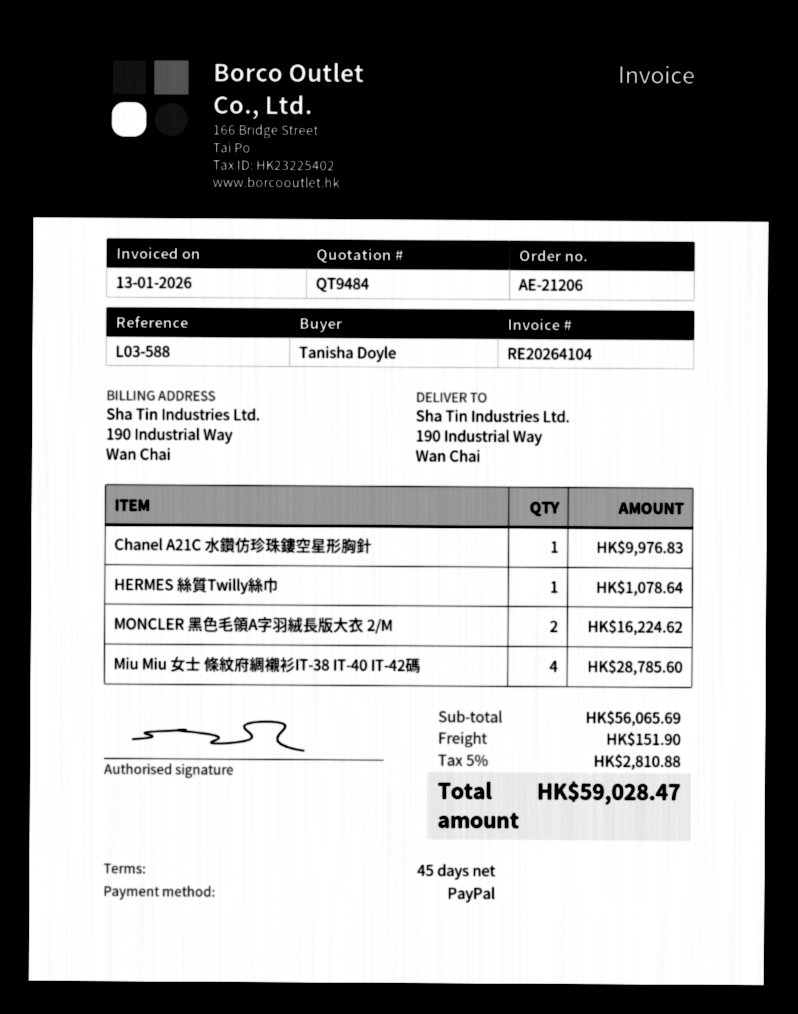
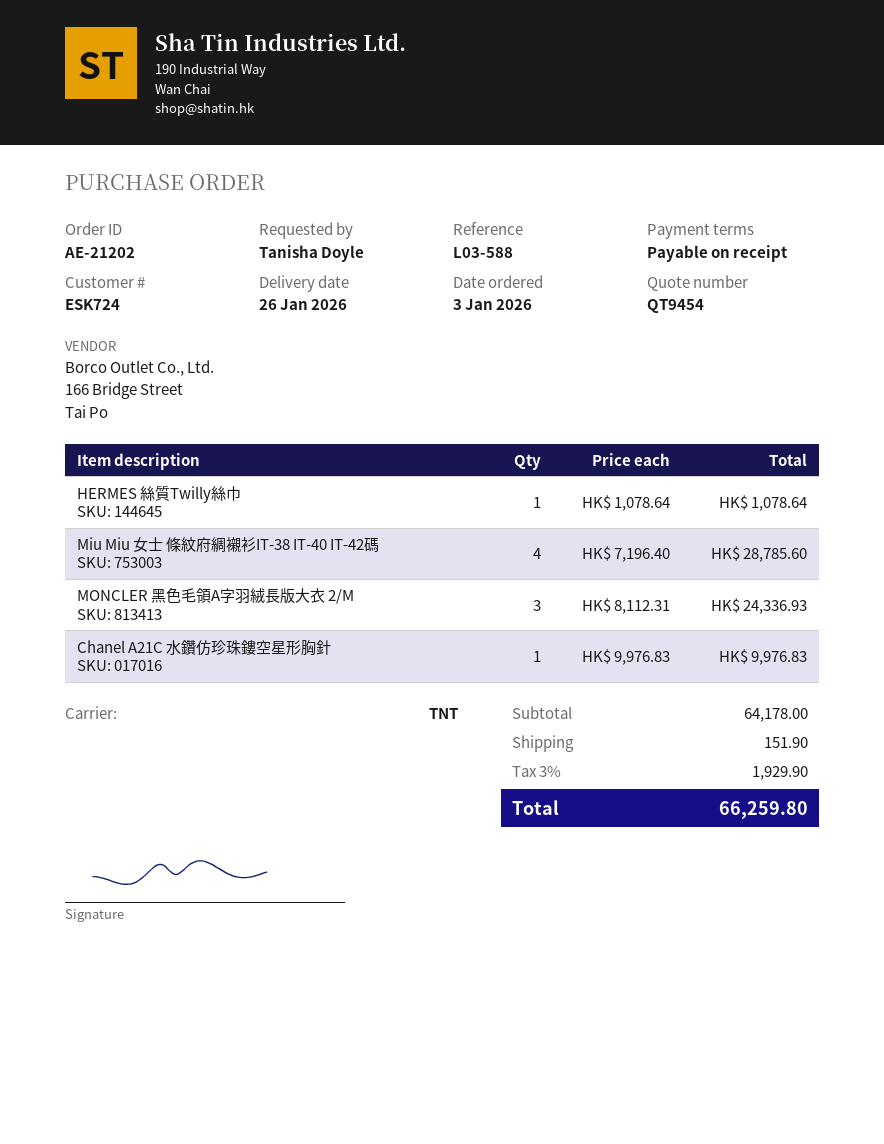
quote number: QT9484 -> QT9454
order number: AE-21206 -> AE-21202
payment terms: 45 days -> on receipt
MONCLER 黑色毛領A字羽絨長版大衣 2/M: 2 for 16224.62 -> 3 for 24336.93
subtotal: 56065.69 -> 64178.00
tax: 5% = 2810.88 -> 3% = 1929.90
total: 59028.47 -> 66259.80

